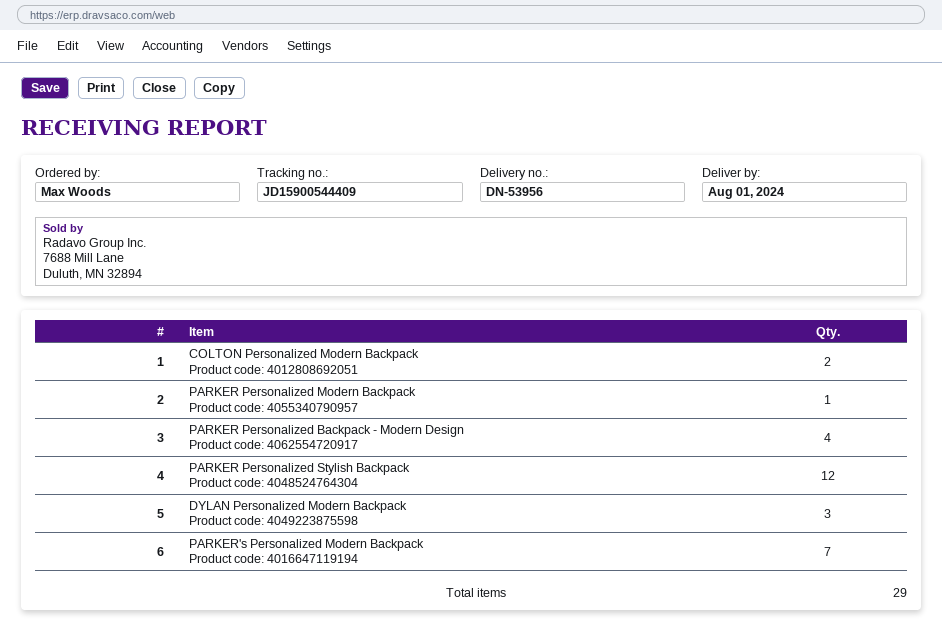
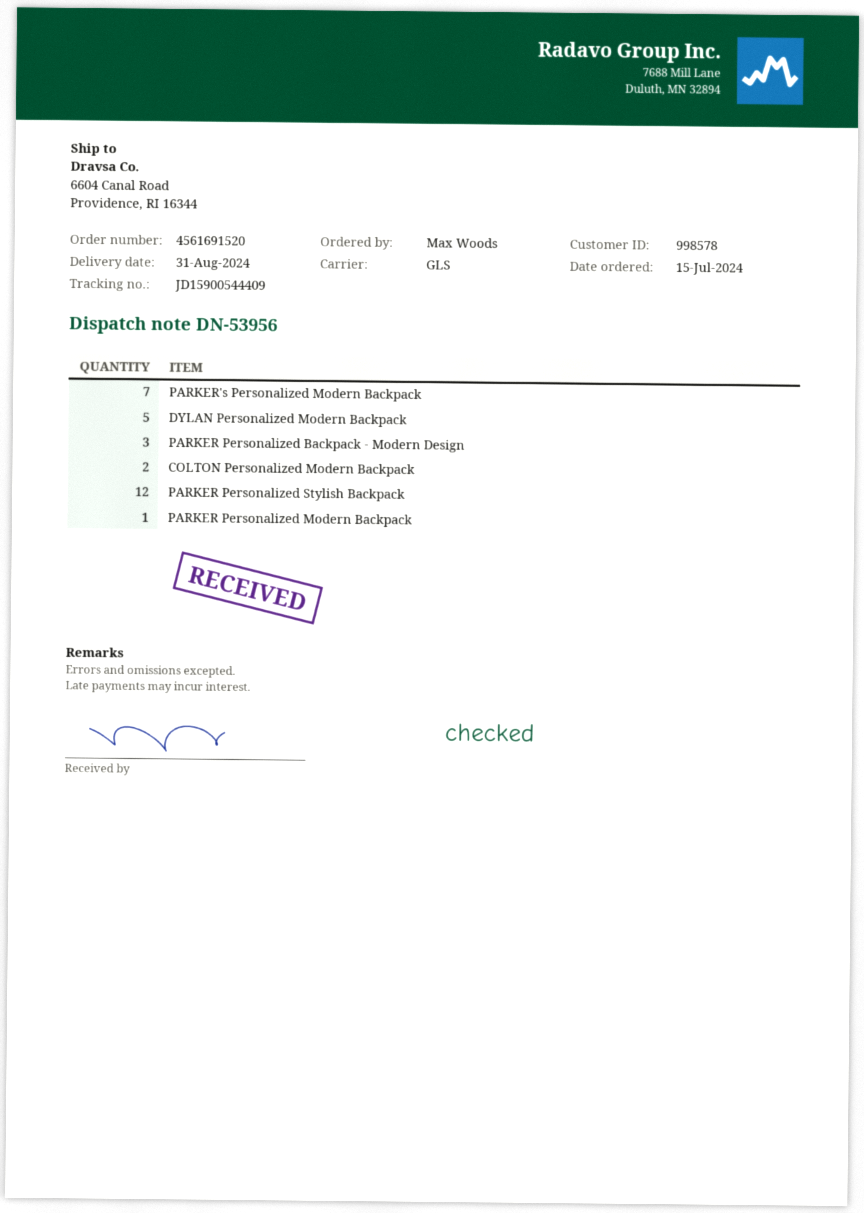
delivery date: 2024-08-01 -> 2024-08-31
PARKER Personalized Backpack - Modern Design: 4 -> 3
DYLAN Personalized Modern Backpack: 3 -> 5

